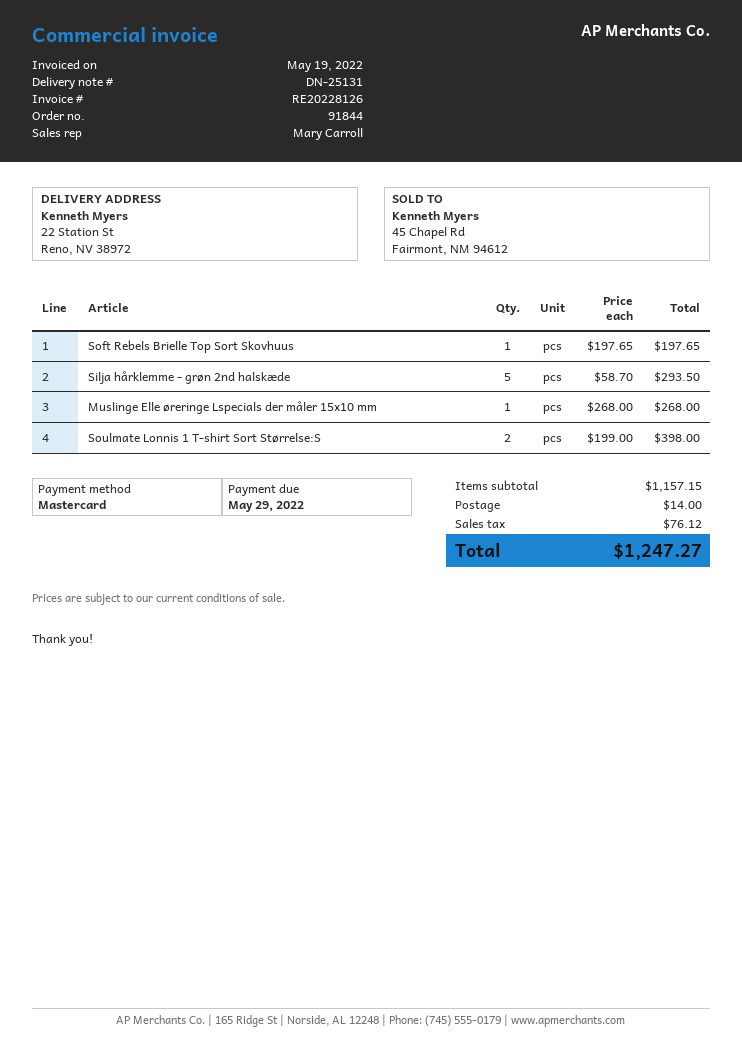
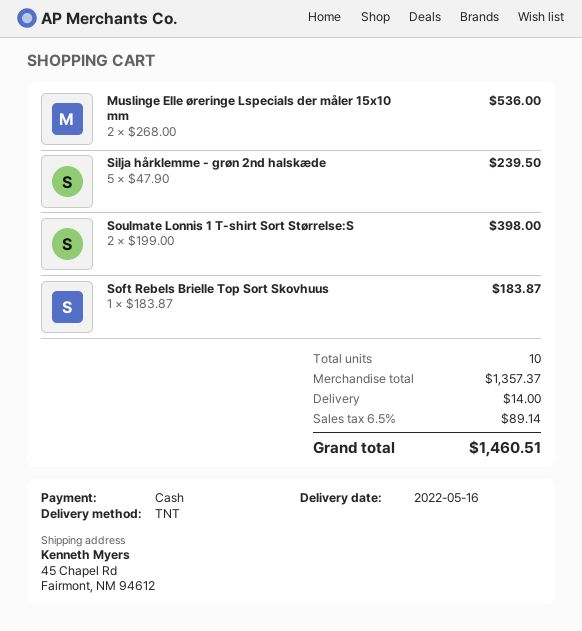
payment method: Mastercard -> cash
ship to: 22 Station St, Reno, NV 38972 -> 45 Chapel Rd, Fairmont, NM 94612
Soft Rebels Brielle Top Sort Skovhuus: 1 x 197.65 = 197.65 -> 1 x 183.87 = 183.87
Silja hårklemme - grøn 2nd halskæde: 5 x 58.70 = 293.50 -> 5 x 47.90 = 239.50
Muslinge Elle øreringe Lspecials der måler 15x10 mm: 1 x 268.00 = 268.00 -> 2 x 268.00 = 536.00
subtotal: 1157.15 -> 1357.37
tax: 76.12 -> 89.14
total: 1247.27 -> 1460.51

